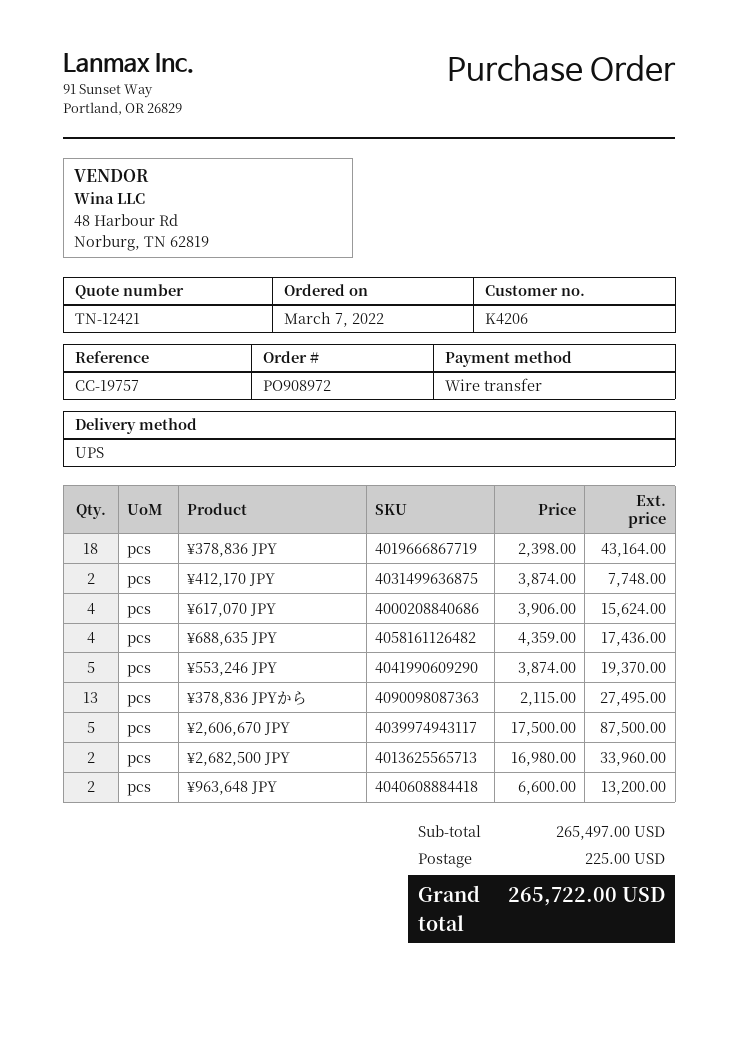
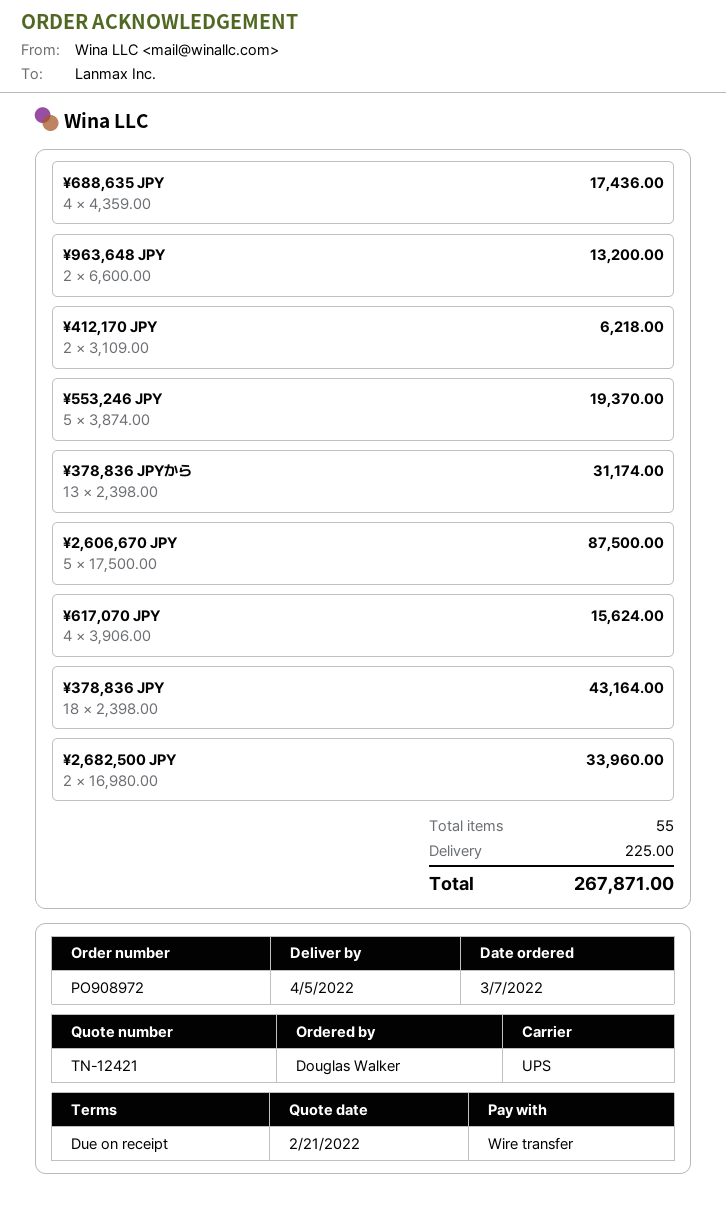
¥412,170 JPY: 2 x 3874.00 = 7748.00 -> 2 x 3109.00 = 6218.00
¥378,836 JPYから: 13 x 2115.00 = 27495.00 -> 13 x 2398.00 = 31174.00
total: 265722.00 -> 267871.00

